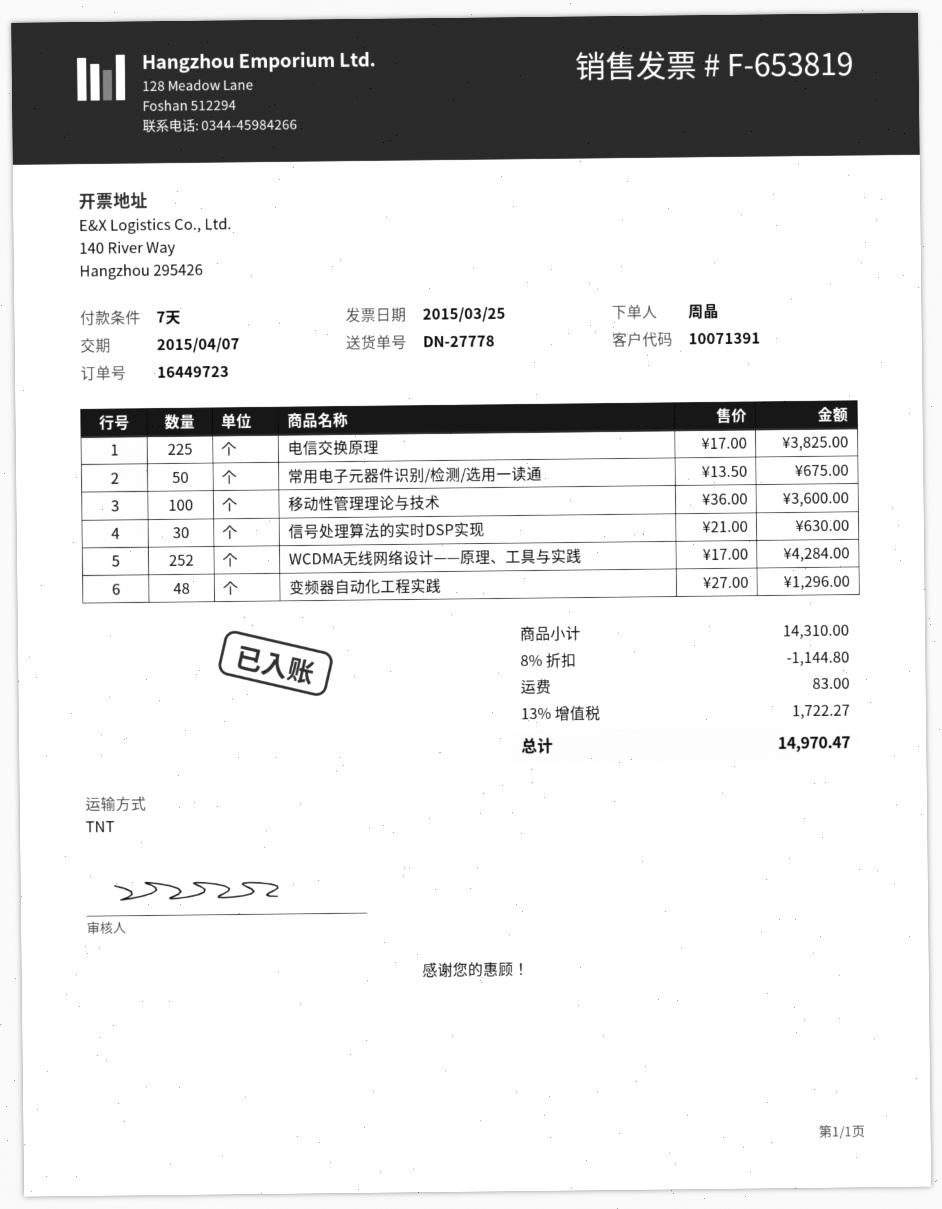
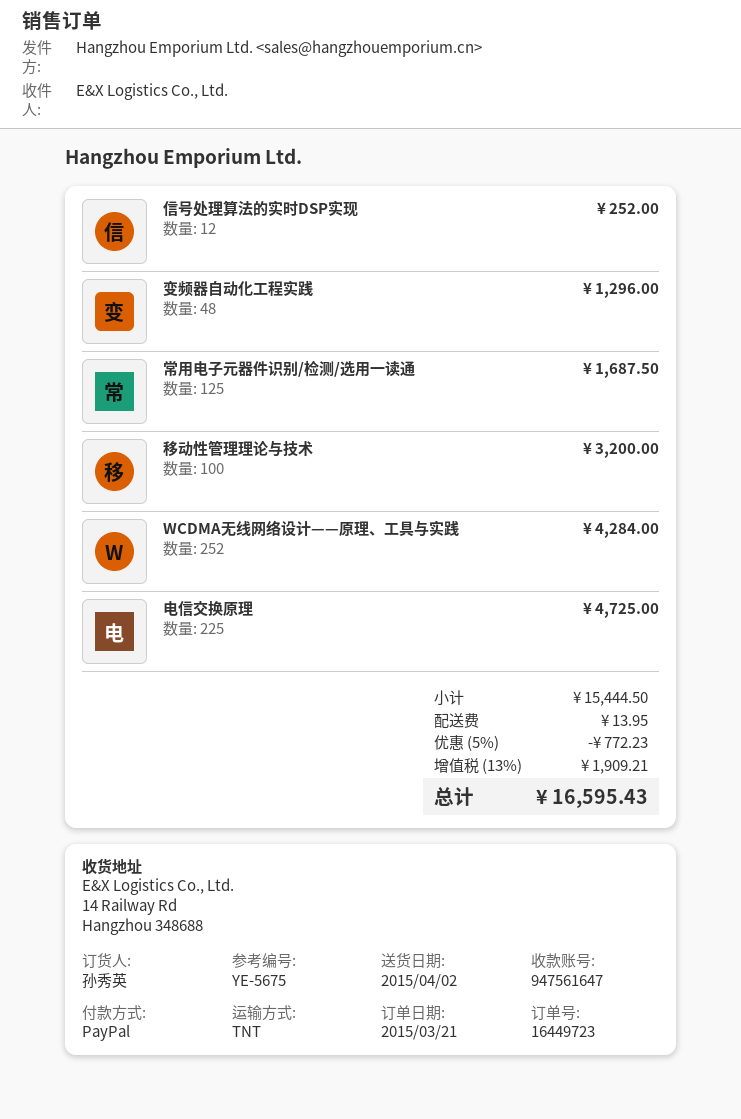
delivery date: 2015-04-07 -> 2015-04-02
ordered by: 周晶 -> 孙秀英
电信交换原理: 225 for 3825.00 -> 225 for 4725.00
常用电子元器件识别/检测/选用一读通: 50 for 675.00 -> 125 for 1687.50
移动性管理理论与技术: 100 for 3600.00 -> 100 for 3200.00
信号处理算法的实时DSP实现: 30 for 630.00 -> 12 for 252.00
subtotal: 14310.00 -> 15444.50
discount: 8% = 1144.80 -> 5% = 772.23
shipping: 83.00 -> 13.95
tax: 13% = 1722.27 -> 13% = 1909.21
total: 14970.47 -> 16595.43

